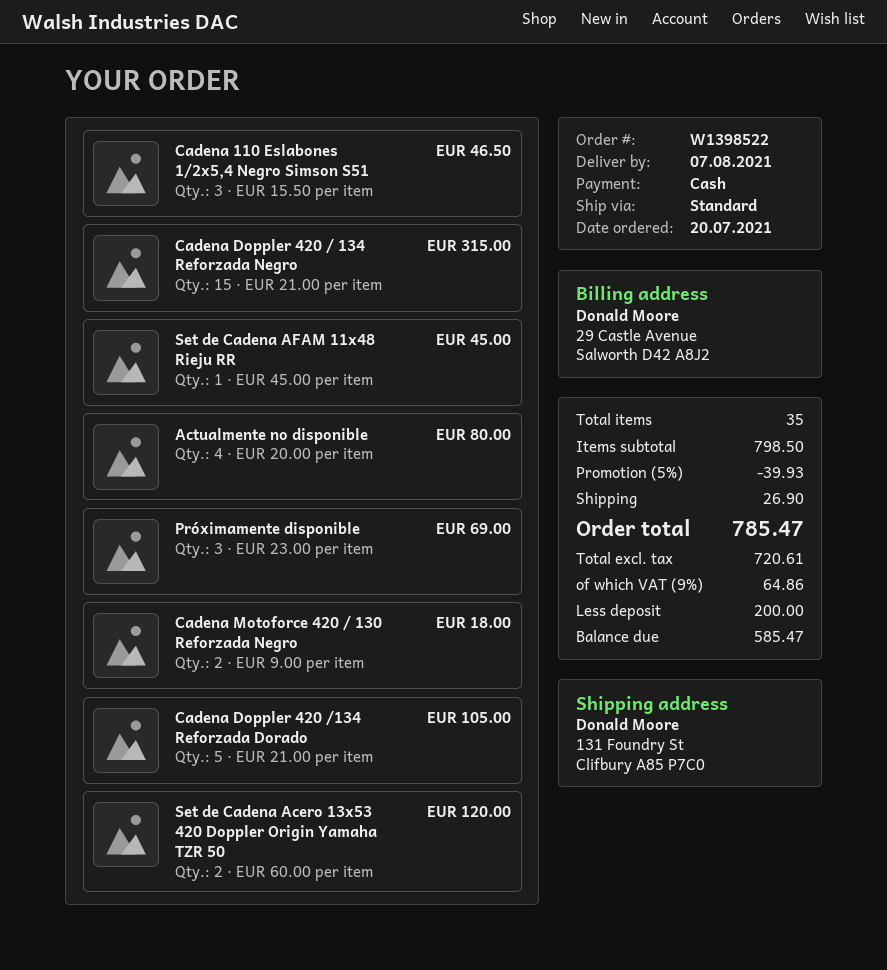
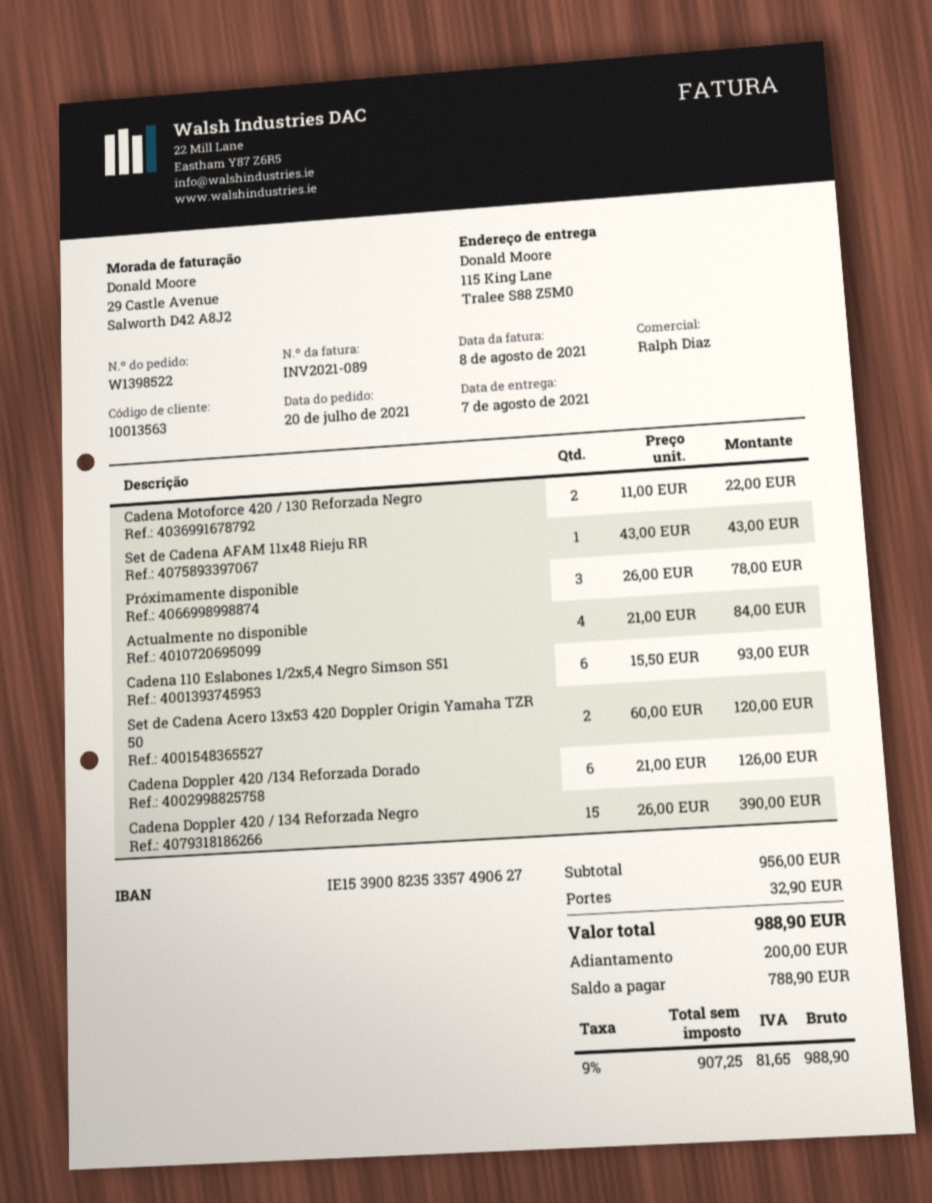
ship to: 131 Foundry St, Clifbury A85 P7C0 -> 115 King Lane, Tralee S88 Z5M0
Cadena 110 Eslabones 1/2x5,4 Negro Simson S51: 3 x 15.50 = 46.50 -> 6 x 15.50 = 93.00
Cadena Doppler 420 / 134 Reforzada Negro: 15 x 21.00 = 315.00 -> 15 x 26.00 = 390.00
Set de Cadena AFAM 11x48 Rieju RR: 1 x 45.00 = 45.00 -> 1 x 43.00 = 43.00
Actualmente no disponible: 4 x 20.00 = 80.00 -> 4 x 21.00 = 84.00
Próximamente disponible: 3 x 23.00 = 69.00 -> 3 x 26.00 = 78.00
Cadena Motoforce 420 / 130 Reforzada Negro: 2 x 9.00 = 18.00 -> 2 x 11.00 = 22.00
Cadena Doppler 420 /134 Reforzada Dorado: 5 x 21.00 = 105.00 -> 6 x 21.00 = 126.00
subtotal: 798.50 -> 956.00
discount: 5% = 39.93 -> none
shipping: 26.90 -> 32.90
net: 720.61 -> 907.25
tax: 9% = 64.86 -> 9% = 81.65
total: 785.47 -> 988.90
balance: 585.47 -> 788.90

